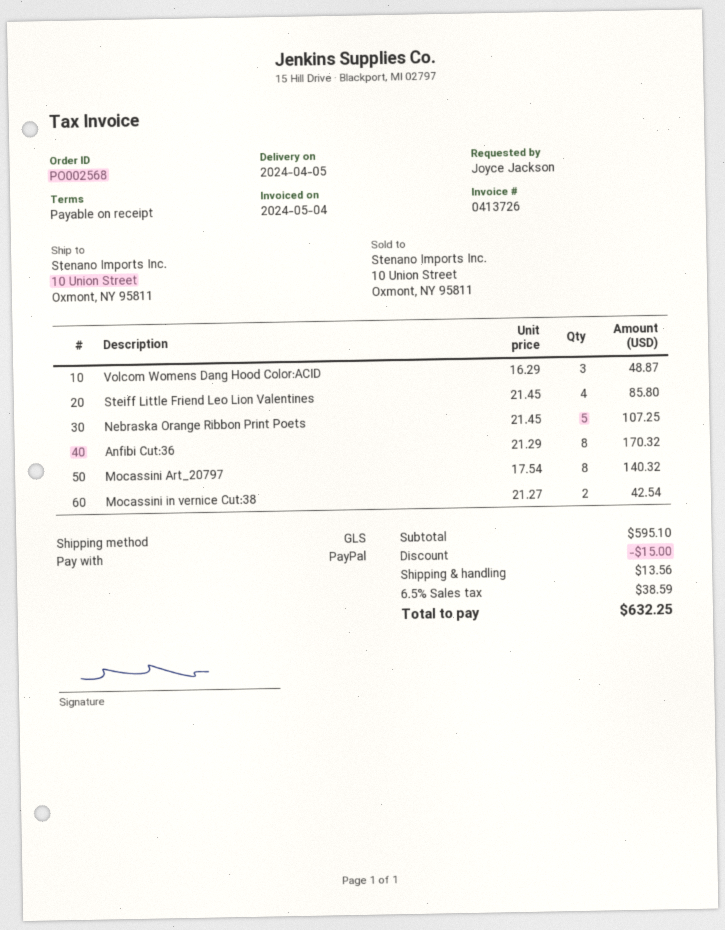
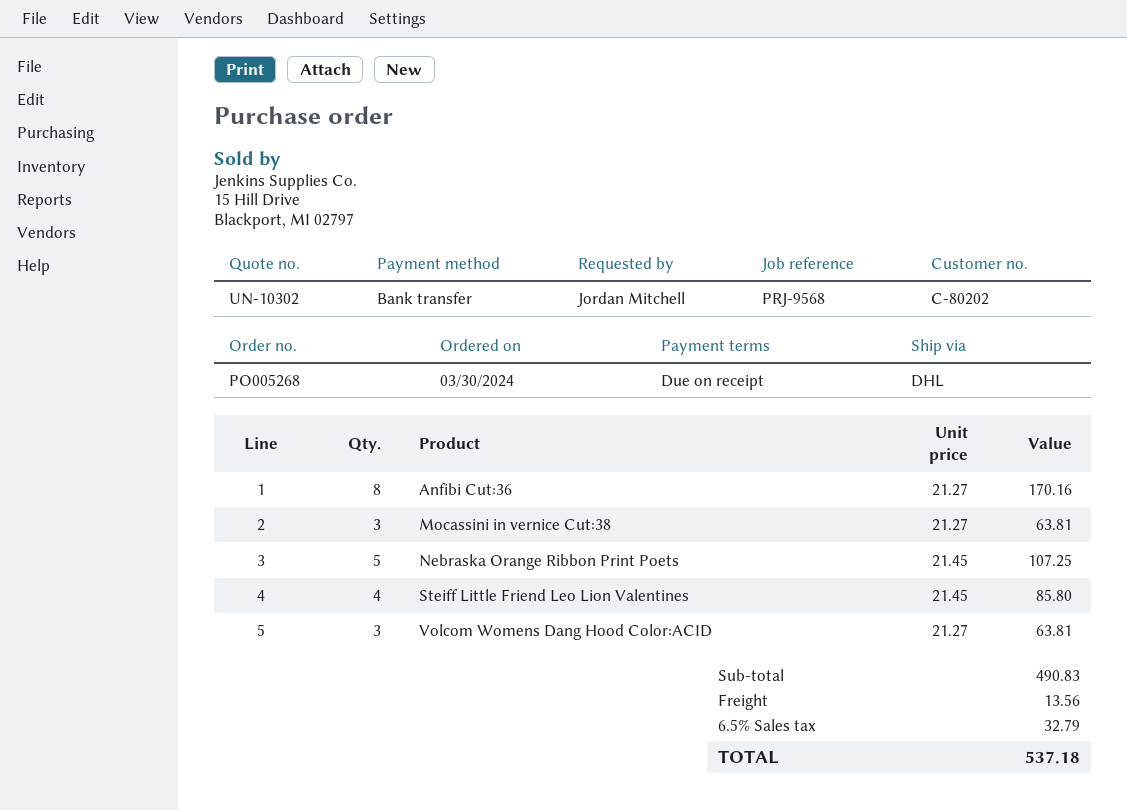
order number: PO002568 -> PO005268
ordered by: Joyce Jackson -> Jordan Mitchell
payment method: PayPal -> bank transfer
shipping method: GLS -> DHL
Volcom Womens Dang Hood Color:ACID: 3 x 16.29 = 48.87 -> 3 x 21.27 = 63.81
Anfibi Cut:36: 8 x 21.29 = 170.32 -> 8 x 21.27 = 170.16
Mocassini Art_20797: 8 x 17.54 = 140.32 -> none
Mocassini in vernice Cut:38: 2 x 21.27 = 42.54 -> 3 x 21.27 = 63.81
subtotal: 595.10 -> 490.83
discount: 15.00 -> none
tax: 6.5% = 38.59 -> 6.5% = 32.79
total: 632.25 -> 537.18

